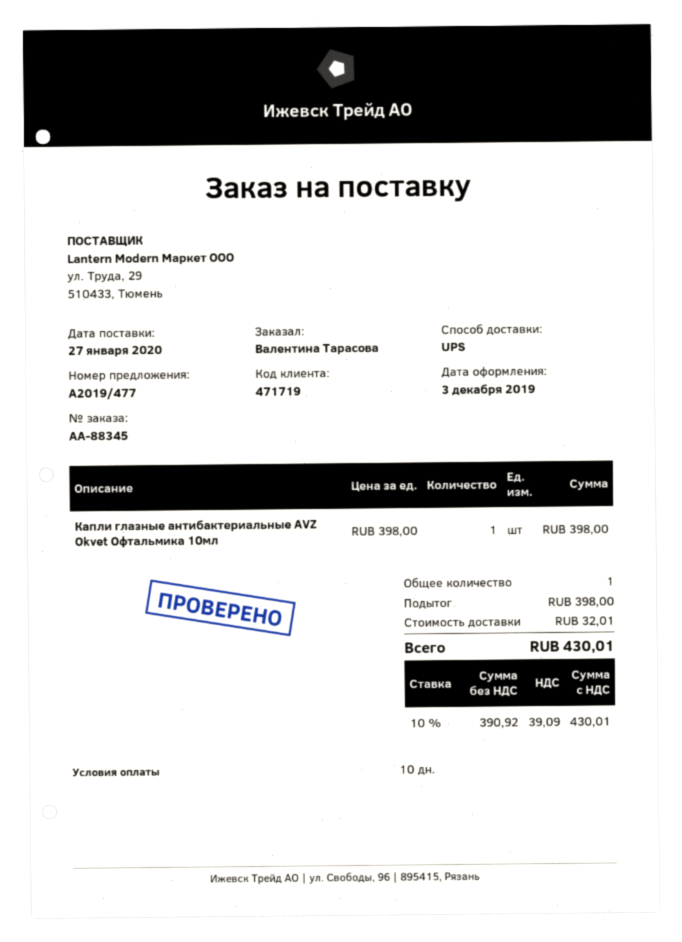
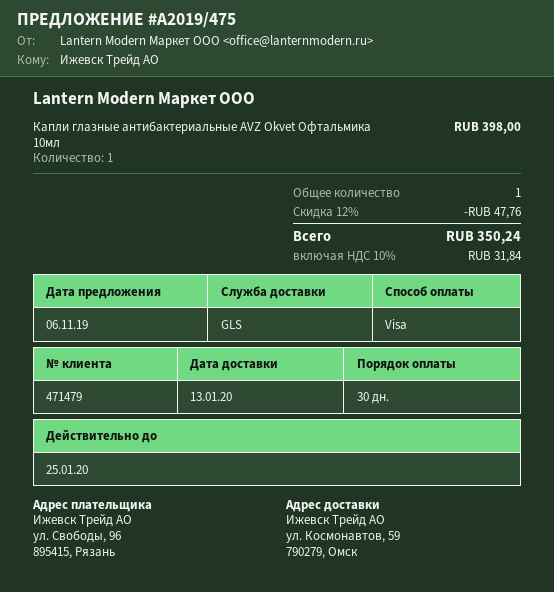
quote number: A2019/477 -> A2019/475
delivery date: 2020-01-27 -> 2020-01-13
payment terms: 10 days -> 30 days
customer number: 471719 -> 471479
shipping method: UPS -> GLS
discount: none -> 12% = 47.76
shipping: 32.01 -> none
tax: 10% = 39.09 -> 10% = 31.84
total: 430.01 -> 350.24

